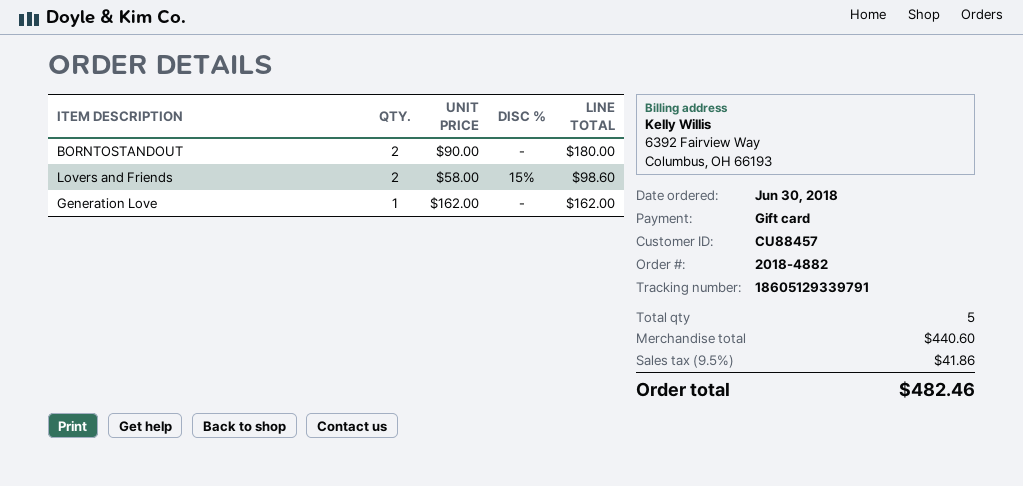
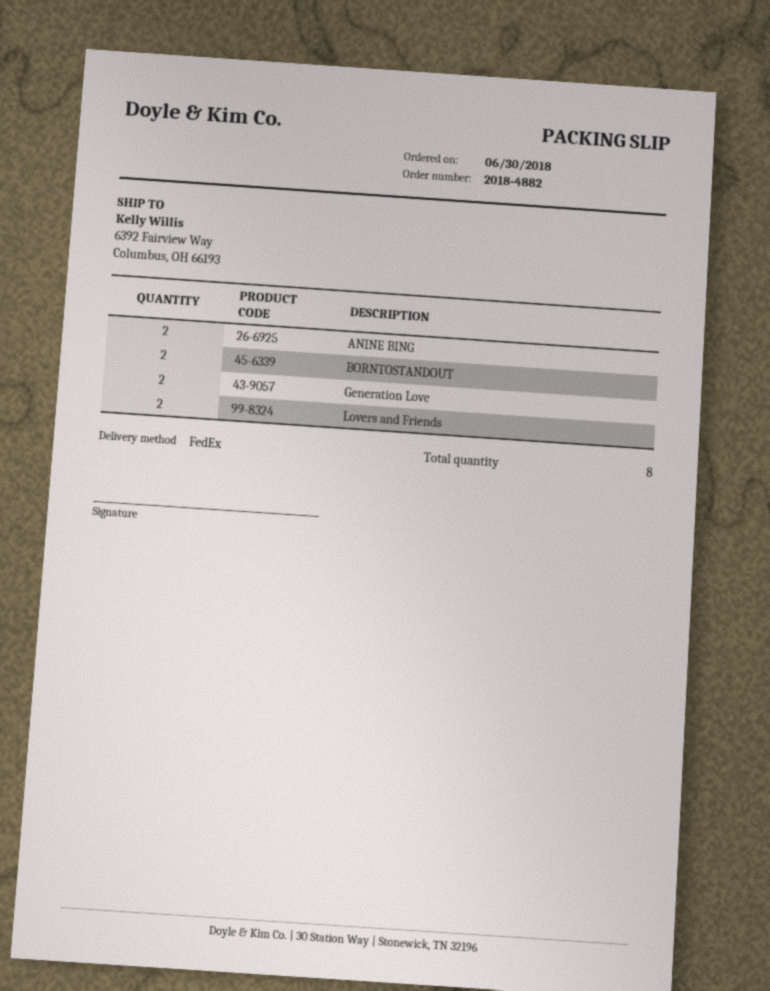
Generation Love: 1 -> 2
ANINE BING: none -> 2
total quantity: 5 -> 8

